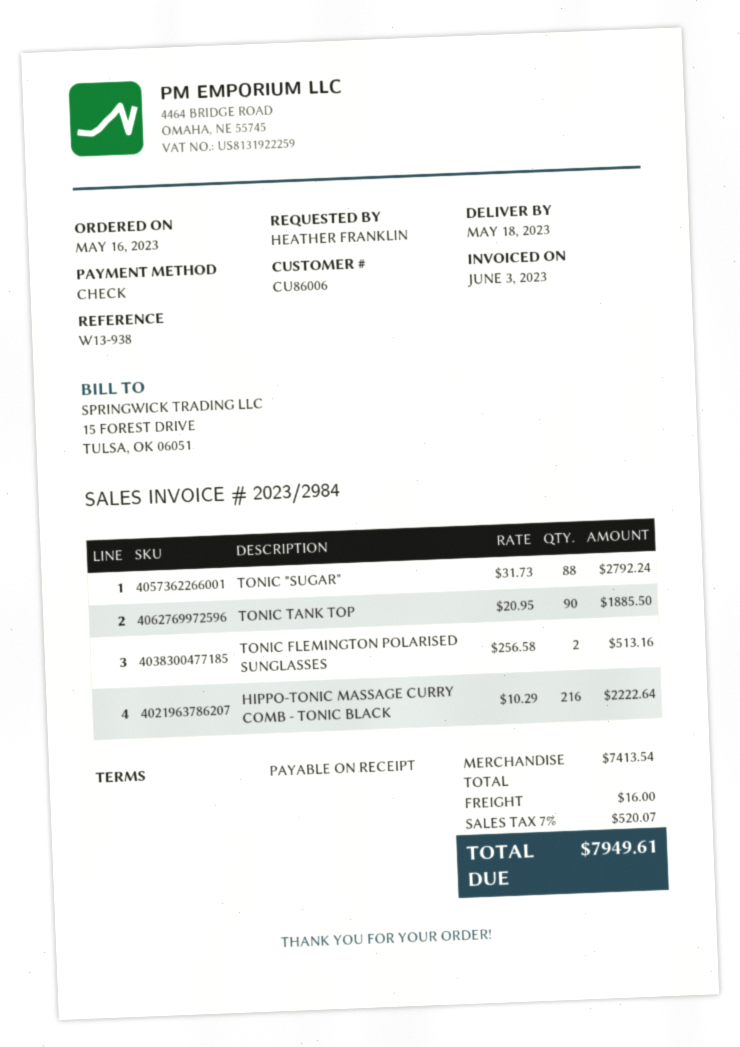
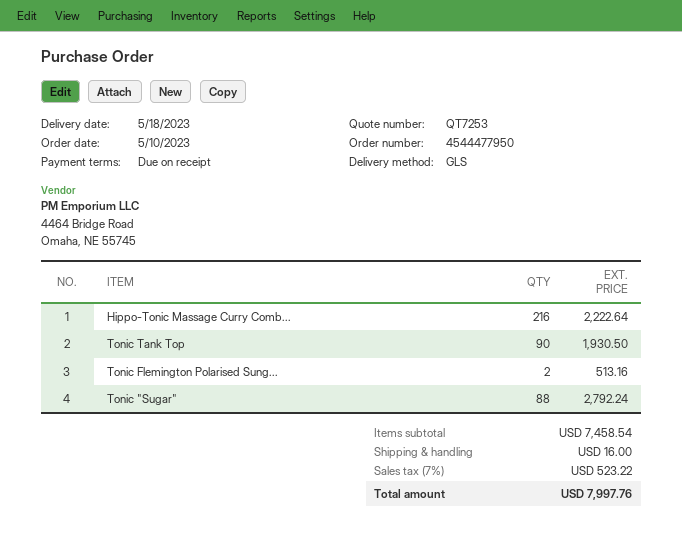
order date: 2023-05-16 -> 2023-05-10
TONIC TANK TOP: 90 for 1885.50 -> 90 for 1930.50
subtotal: 7413.54 -> 7458.54
tax: 7% = 520.07 -> 7% = 523.22
total: 7949.61 -> 7997.76

